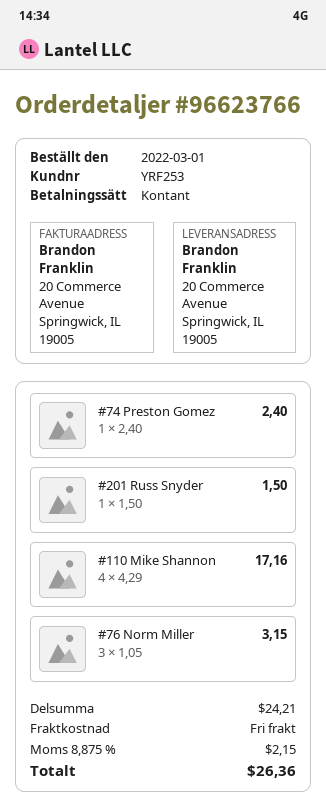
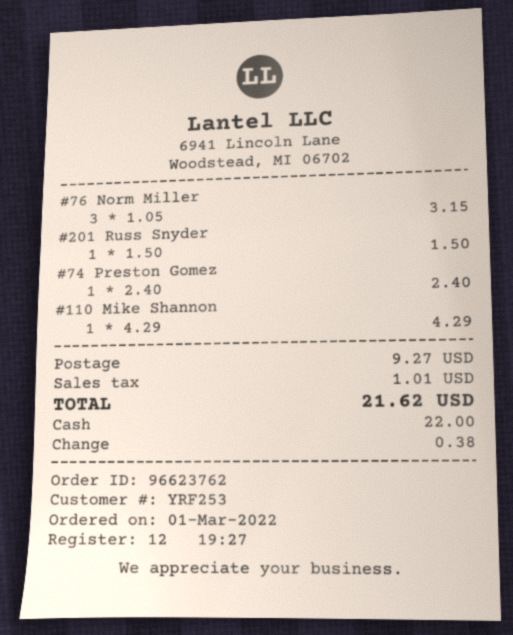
order number: 96623766 -> 96623762
#110 Mike Shannon: 4 x 4.29 = 17.16 -> 1 x 4.29 = 4.29
shipping: 0.00 -> 9.27
tax: 2.15 -> 1.01
total: 26.36 -> 21.62

